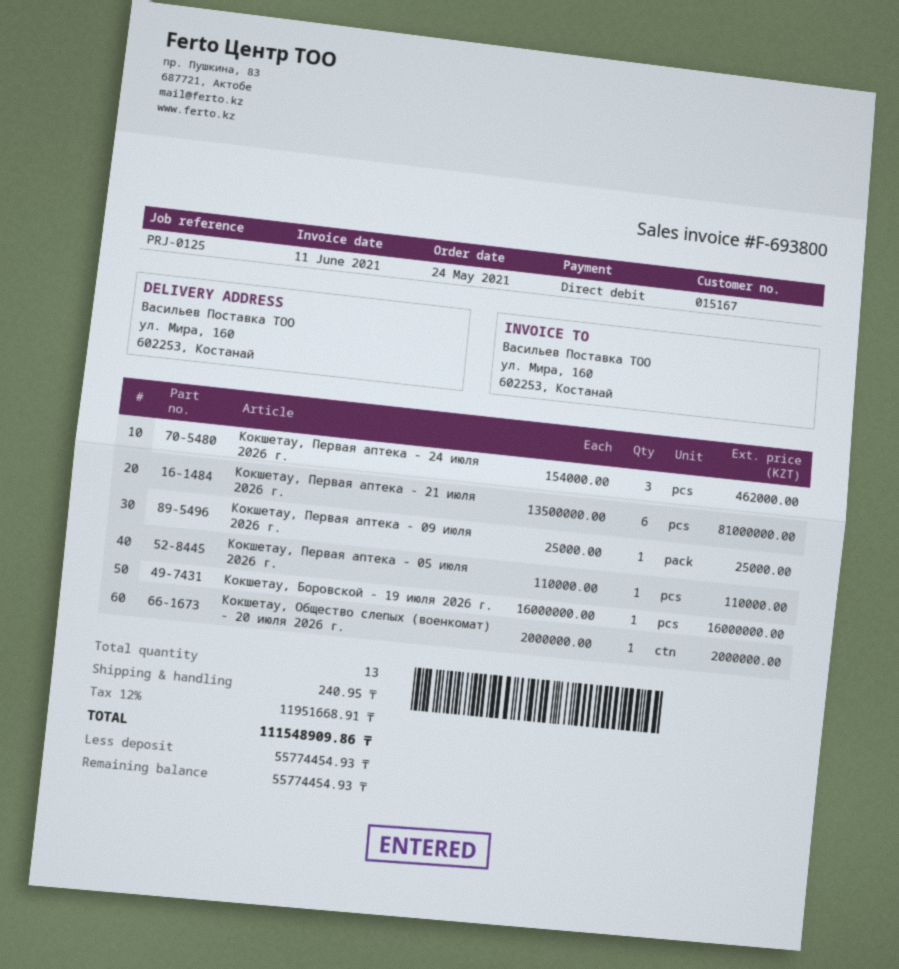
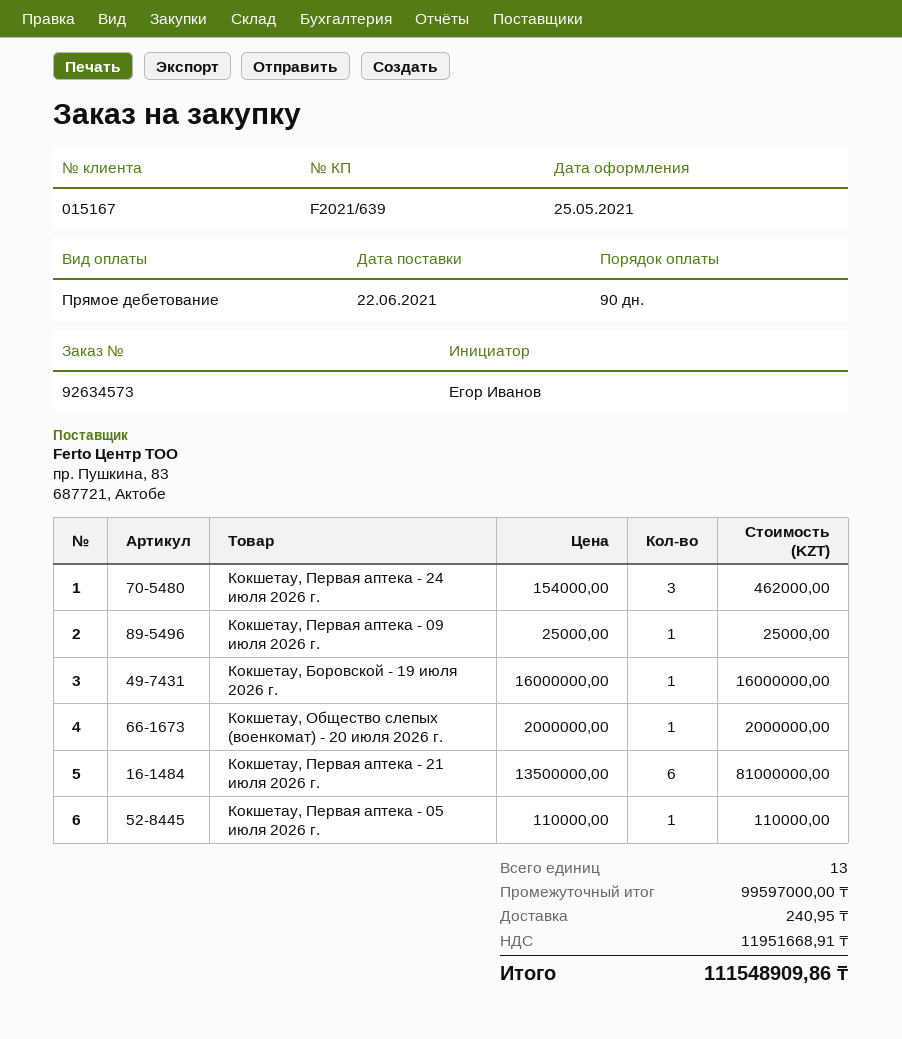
order date: 2021-05-24 -> 2021-05-25

